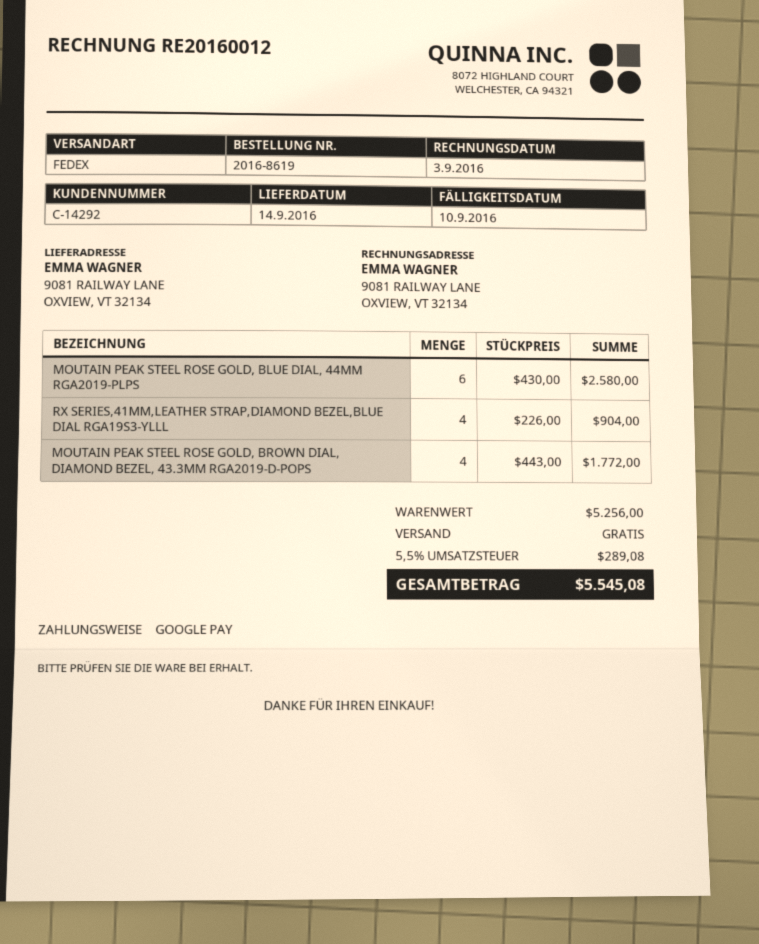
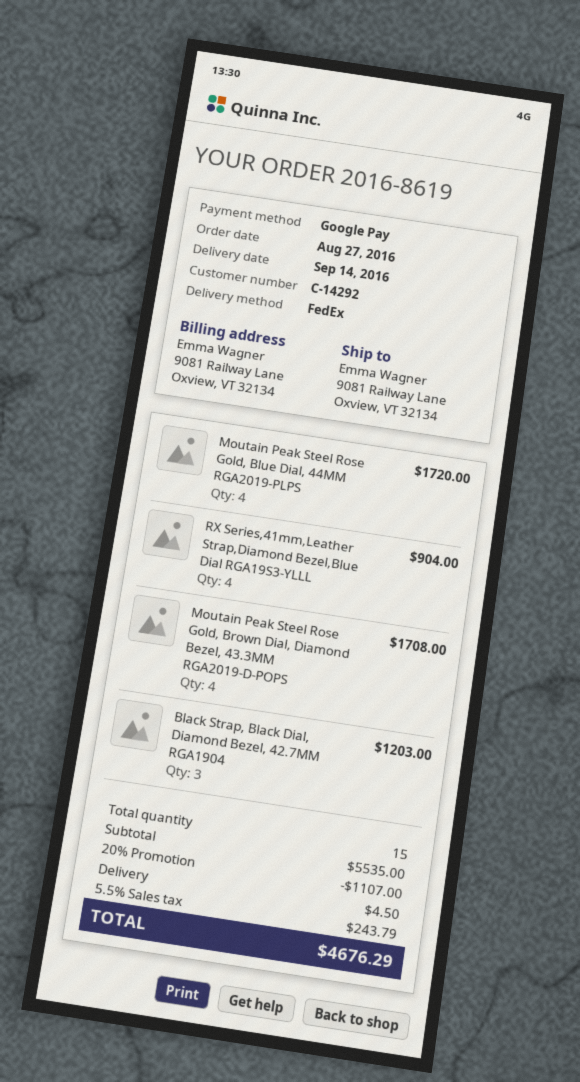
MOUTAIN PEAK STEEL ROSE GOLD, BLUE DIAL, 44MM RGA2019-PLPS: 6 for 2580.00 -> 4 for 1720.00
MOUTAIN PEAK STEEL ROSE GOLD, BROWN DIAL, DIAMOND BEZEL, 43.3MM RGA2019-D-POPS: 4 for 1772.00 -> 4 for 1708.00
Black Strap, Black Dial, Diamond Bezel, 42.7MM RGA1904: none -> 3 for 1203.00
subtotal: 5256.00 -> 5535.00
discount: none -> 20% = 1107.00
shipping: 0.00 -> 4.50
tax: 5.5% = 289.08 -> 5.5% = 243.79
total: 5545.08 -> 4676.29

